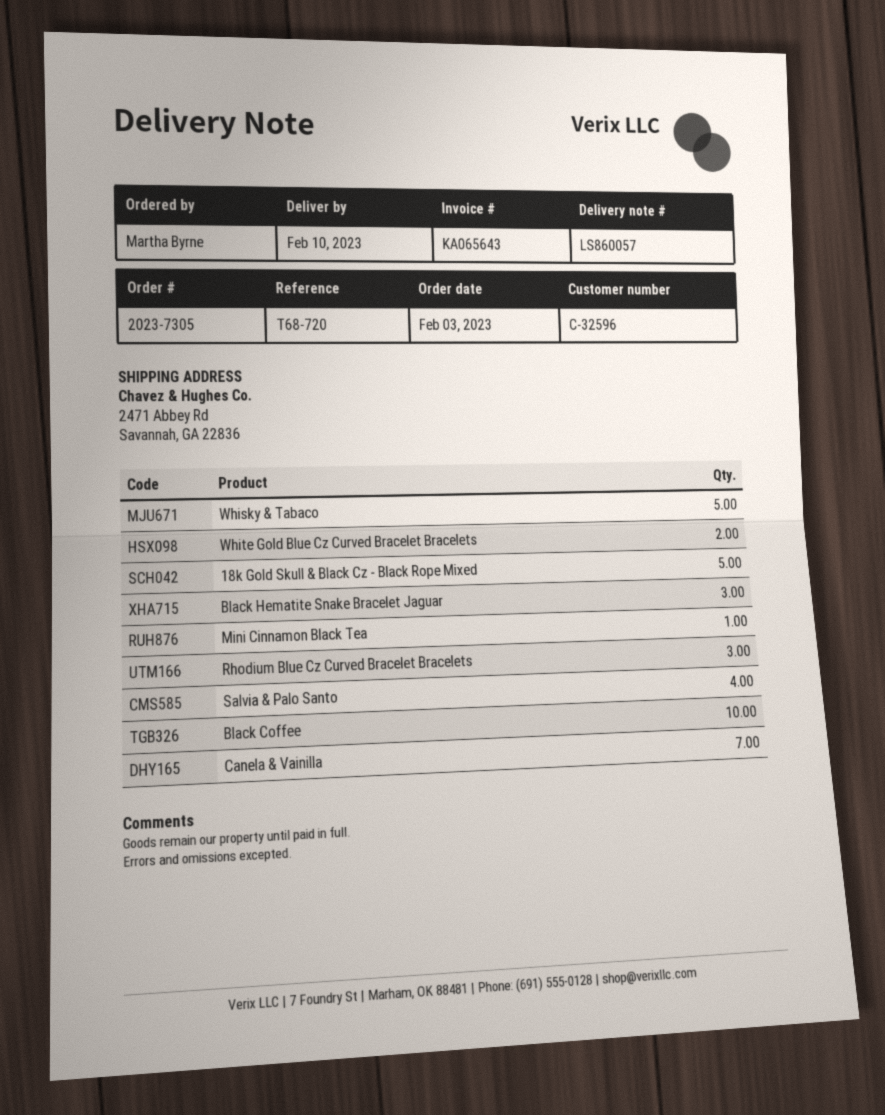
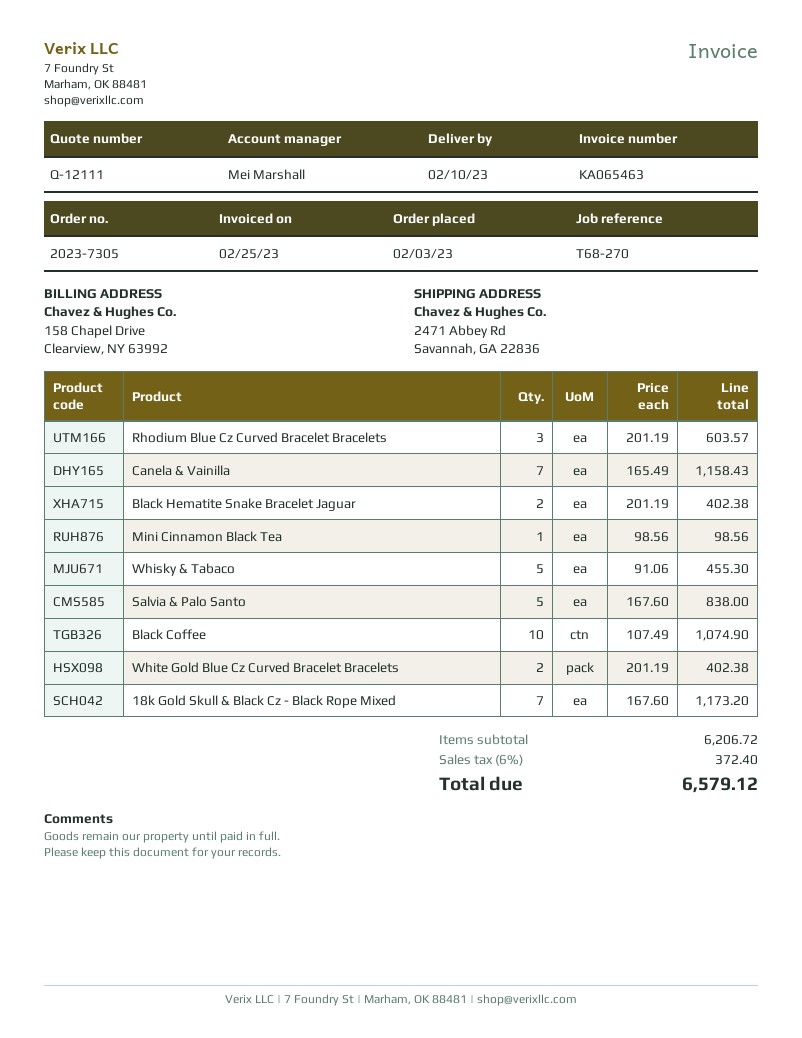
invoice number: KA065643 -> KA065463
reference: T68-720 -> T68-270
18k Gold Skull & Black Cz - Black Rope Mixed: 5 -> 7
Black Hematite Snake Bracelet Jaguar: 3 -> 2
Salvia & Palo Santo: 4 -> 5

